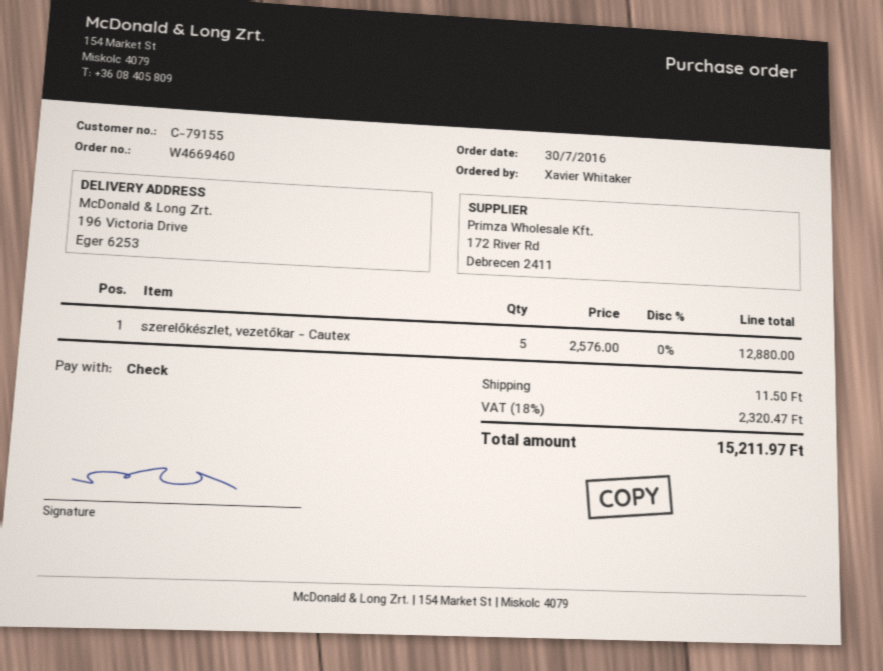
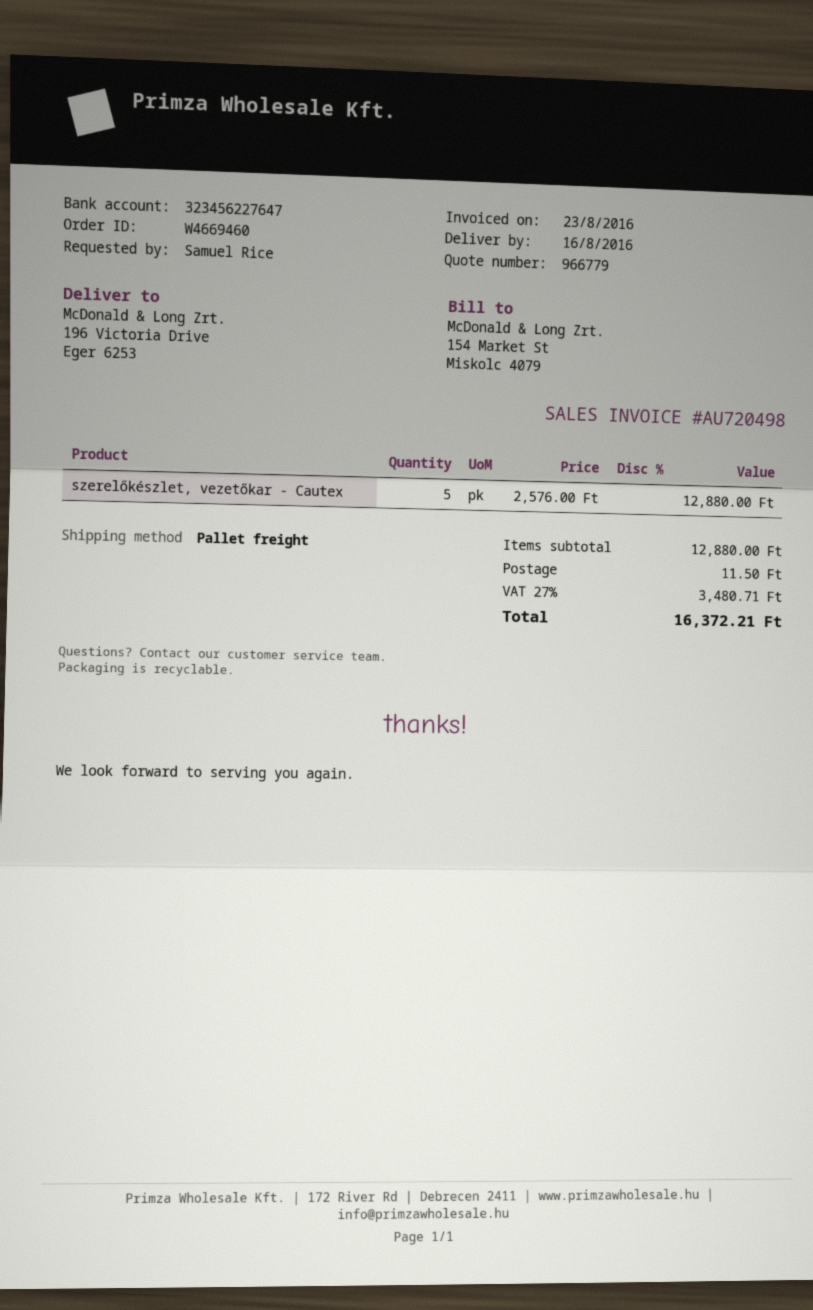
ordered by: Xavier Whitaker -> Samuel Rice
tax: 18% = 2320.47 -> 27% = 3480.71
total: 15211.97 -> 16372.21

